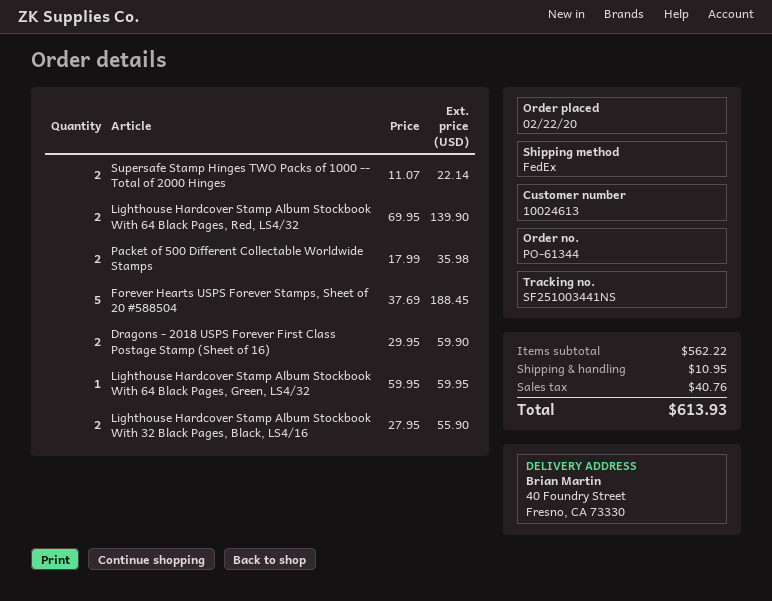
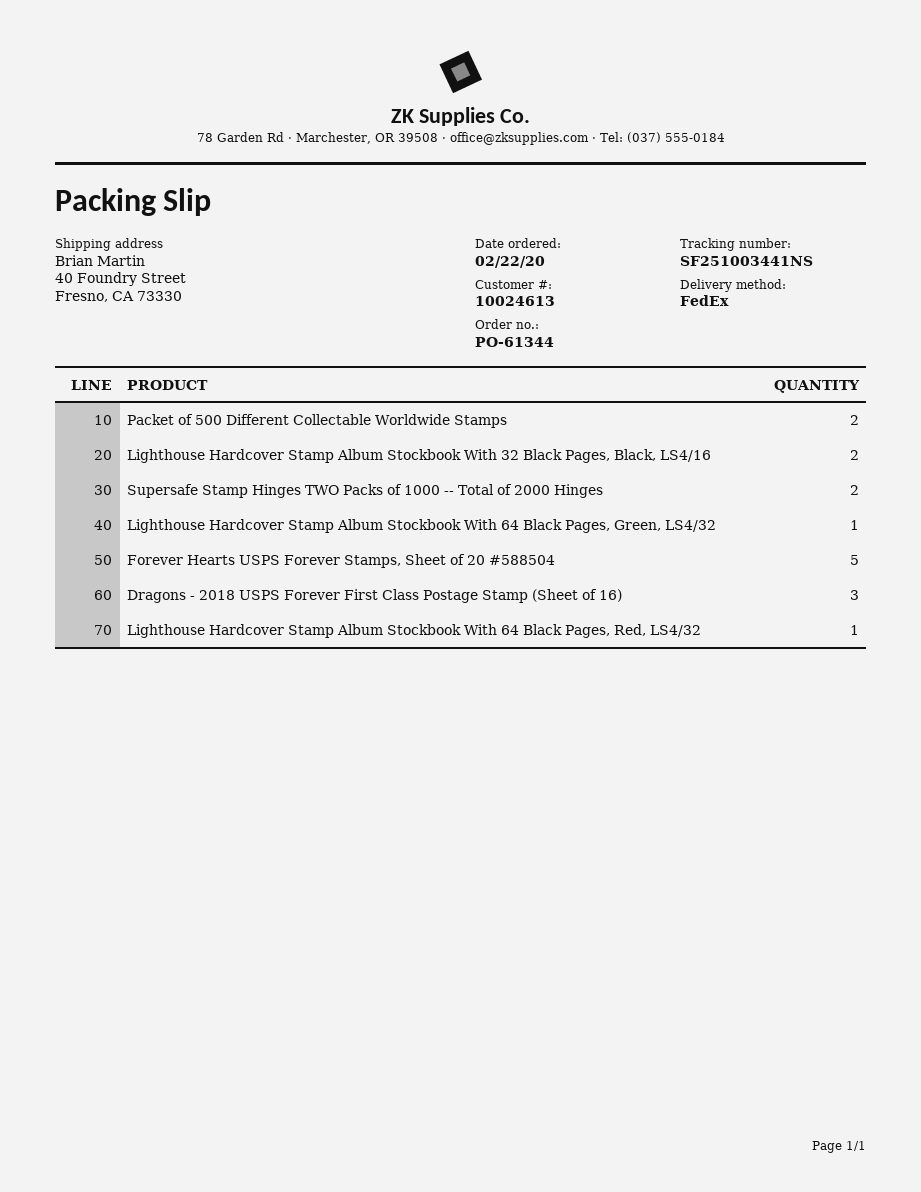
Lighthouse Hardcover Stamp Album Stockbook With 64 Black Pages, Red, LS4/32: 2 -> 1
Dragons - 2018 USPS Forever First Class Postage Stamp (Sheet of 16): 2 -> 3

